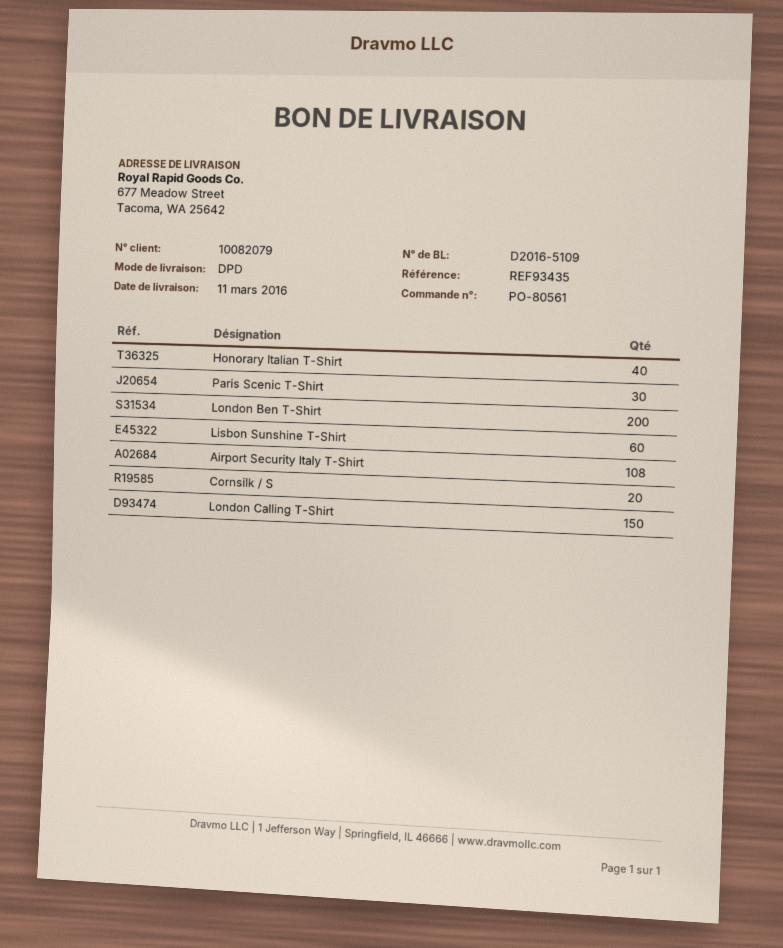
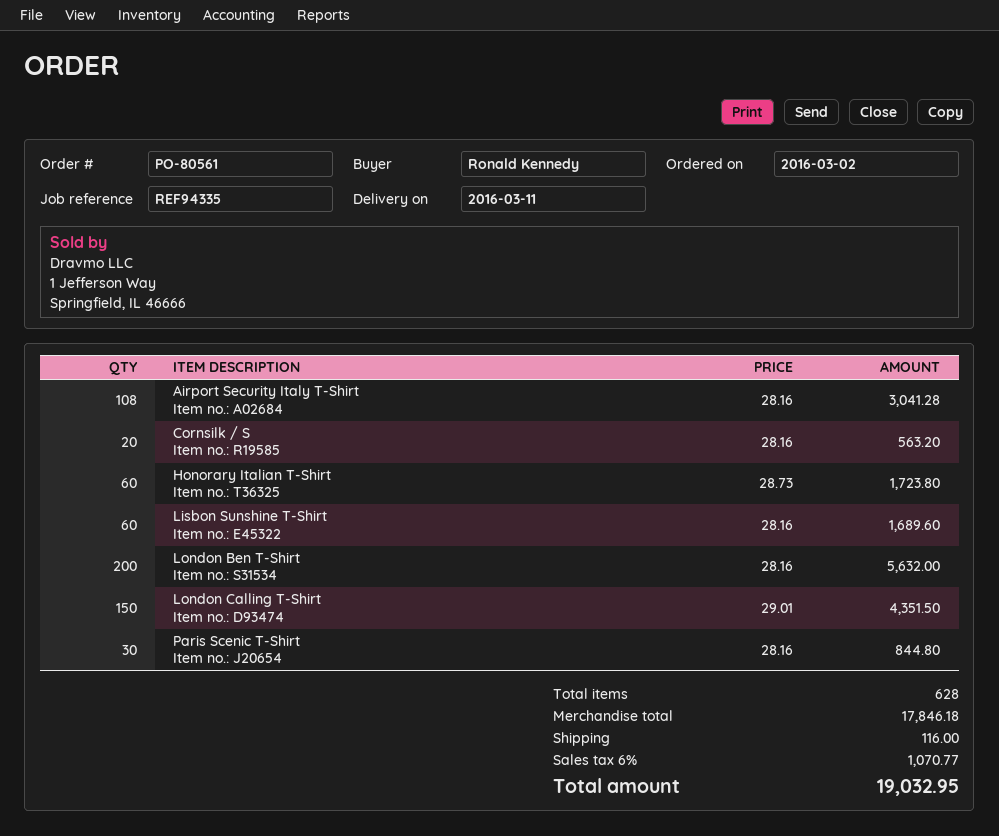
reference: REF93435 -> REF94335
Honorary Italian T-Shirt: 40 -> 60

